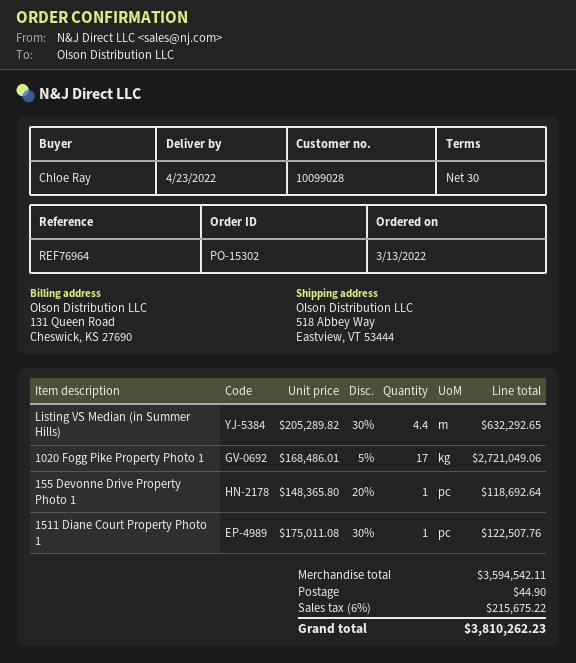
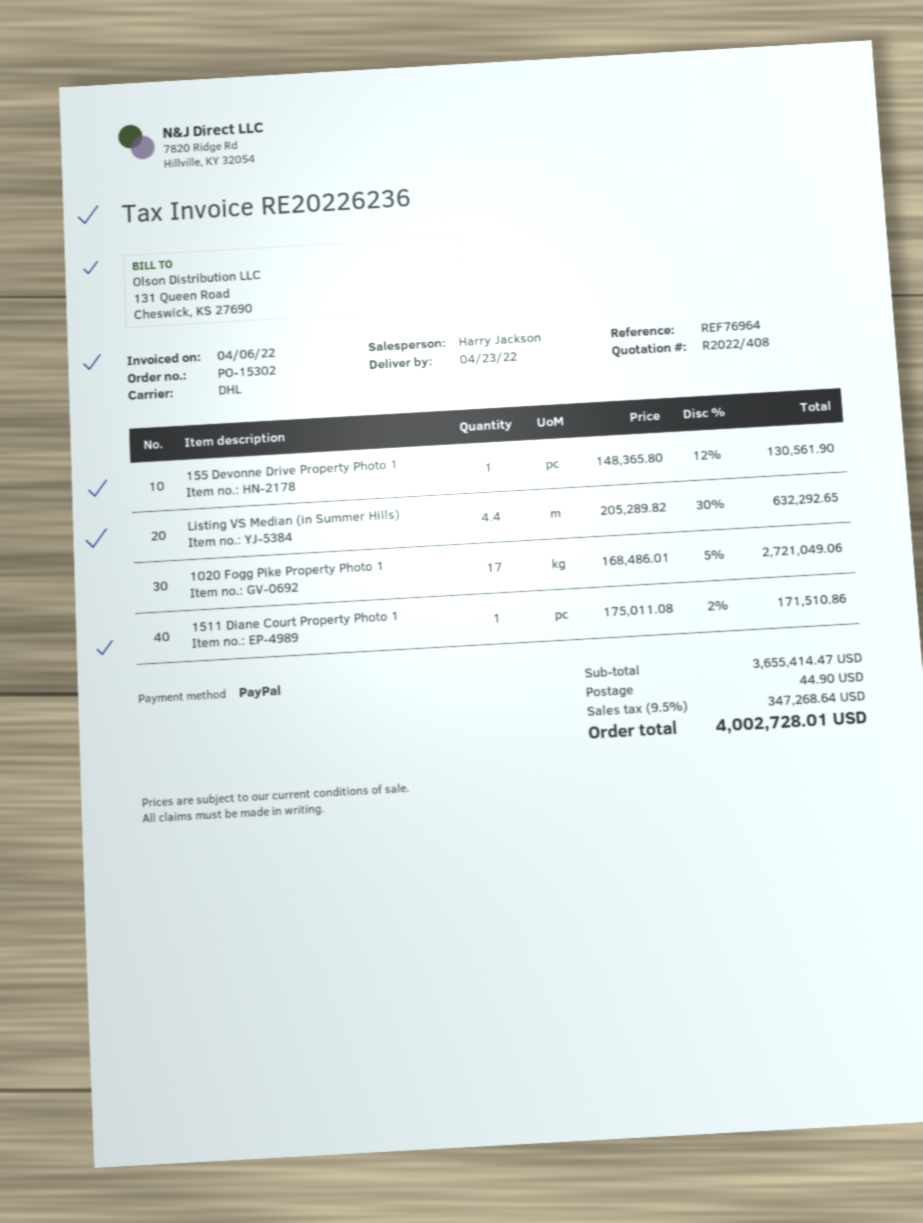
155 Devonne Drive Property Photo 1: 1 x 148365.80 - 20% = 118692.64 -> 1 x 148365.80 - 12% = 130561.90
1511 Diane Court Property Photo 1: 1 x 175011.08 - 30% = 122507.76 -> 1 x 175011.08 - 2% = 171510.86
subtotal: 3594542.11 -> 3655414.47
tax: 6% = 215675.22 -> 9.5% = 347268.64
total: 3810262.23 -> 4002728.01

